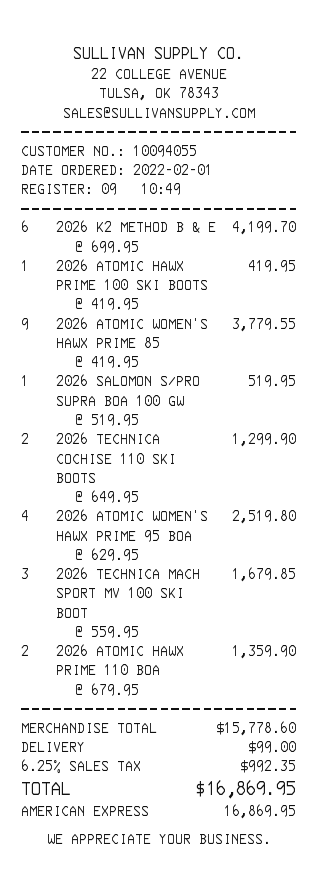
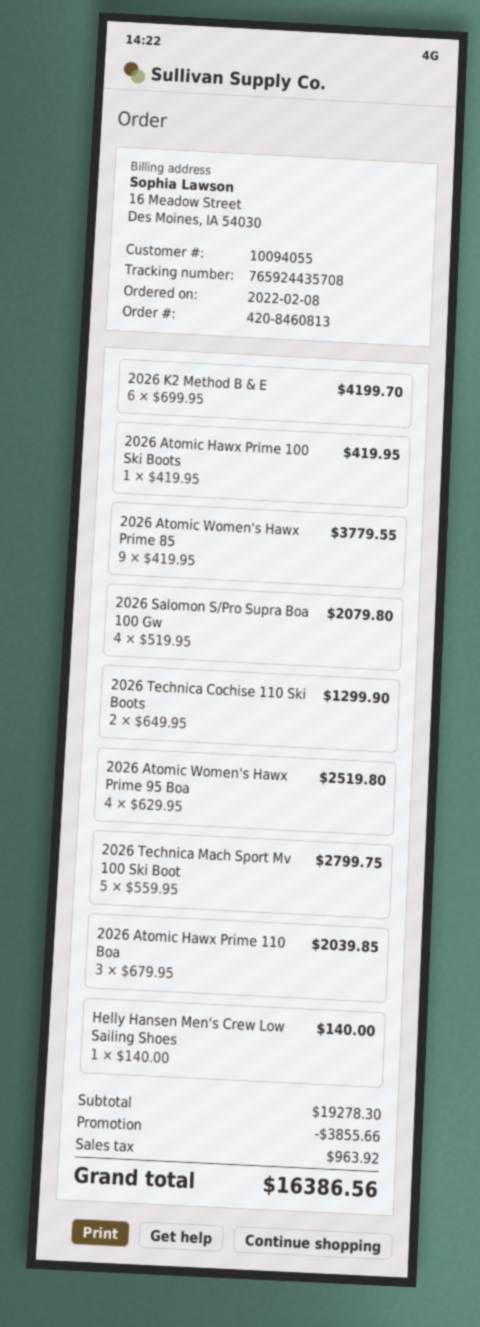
order date: 2022-02-01 -> 2022-02-08
2026 SALOMON S/PRO SUPRA BOA 100 GW: 1 x 519.95 = 519.95 -> 4 x 519.95 = 2079.80
2026 TECHNICA MACH SPORT MV 100 SKI BOOT: 3 x 559.95 = 1679.85 -> 5 x 559.95 = 2799.75
2026 ATOMIC HAWX PRIME 110 BOA: 2 x 679.95 = 1359.90 -> 3 x 679.95 = 2039.85
Helly Hansen Men's Crew Low Sailing Shoes: none -> 1 x 140.00 = 140.00
subtotal: 15778.60 -> 19278.30
discount: none -> 3855.66
shipping: 99.00 -> none
tax: 992.35 -> 963.92
total: 16869.95 -> 16386.56

